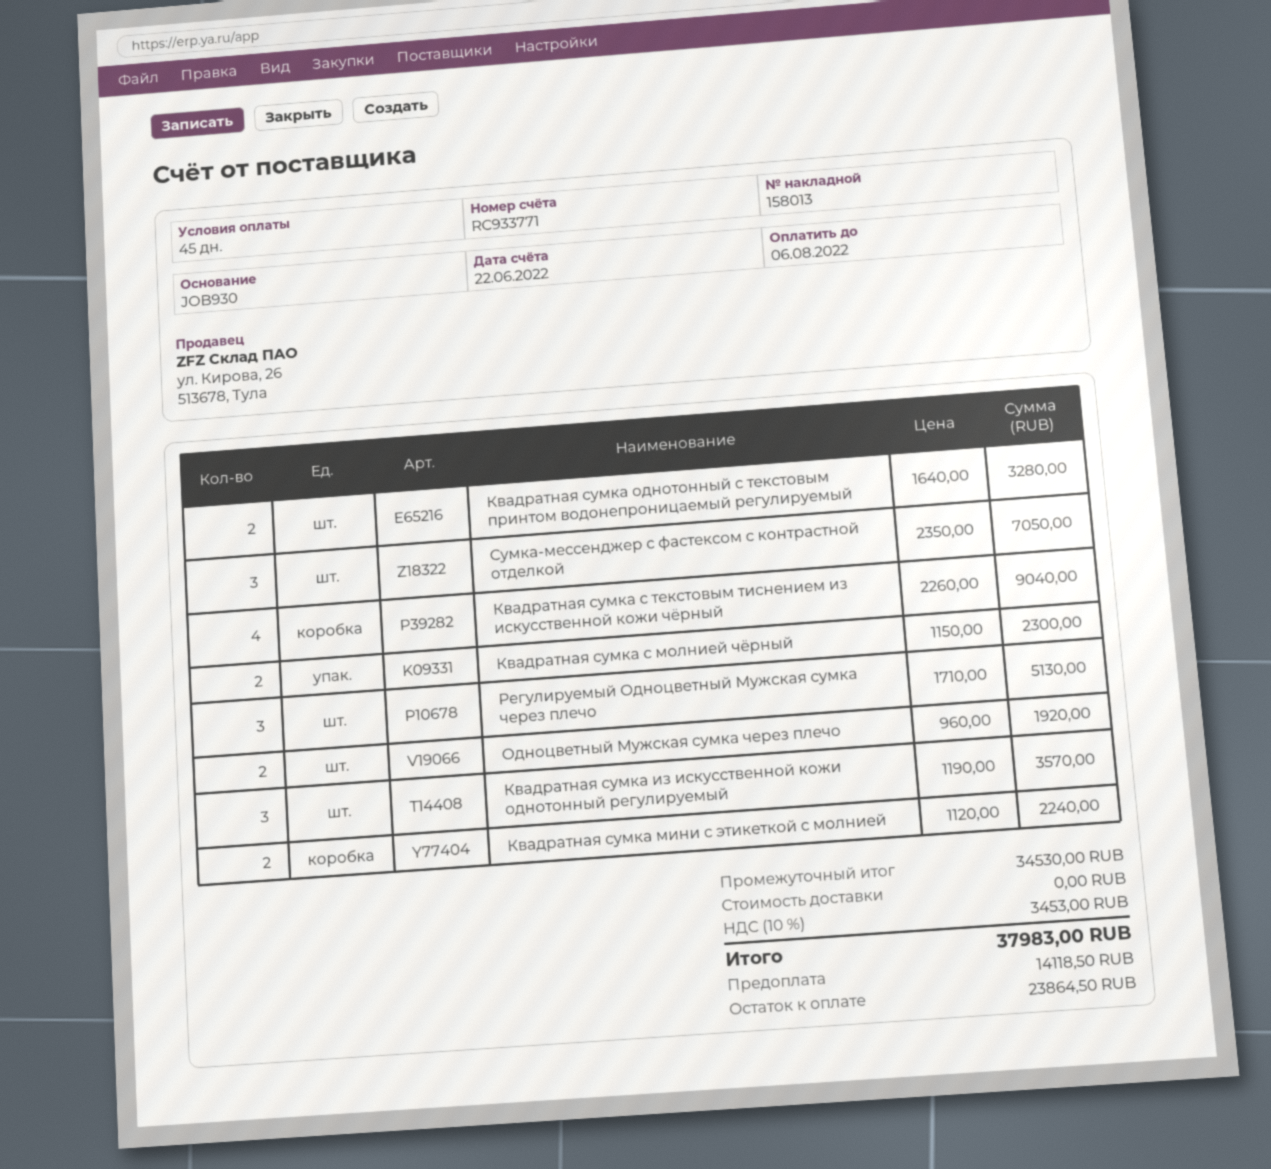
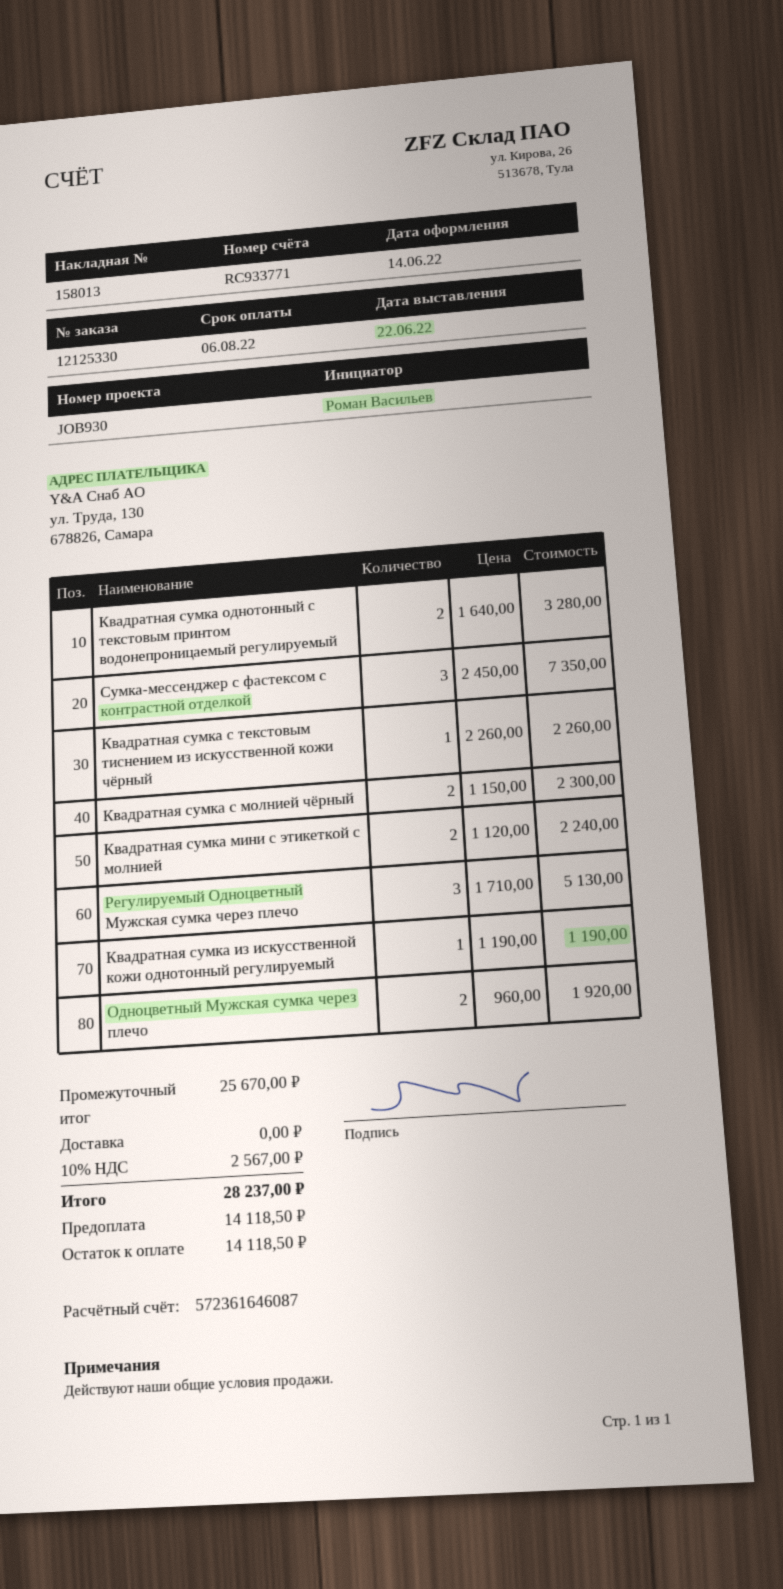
Сумка-мессенджер с фастексом с контрастной отделкой: 3 x 2350.00 = 7050.00 -> 3 x 2450.00 = 7350.00
Квадратная сумка с текстовым тиснением из искусственной кожи чёрный: 4 x 2260.00 = 9040.00 -> 1 x 2260.00 = 2260.00
Квадратная сумка из искусственной кожи однотонный регулируемый: 3 x 1190.00 = 3570.00 -> 1 x 1190.00 = 1190.00
subtotal: 34530.00 -> 25670.00
tax: 10% = 3453.00 -> 10% = 2567.00
total: 37983.00 -> 28237.00
balance: 23864.50 -> 14118.50

